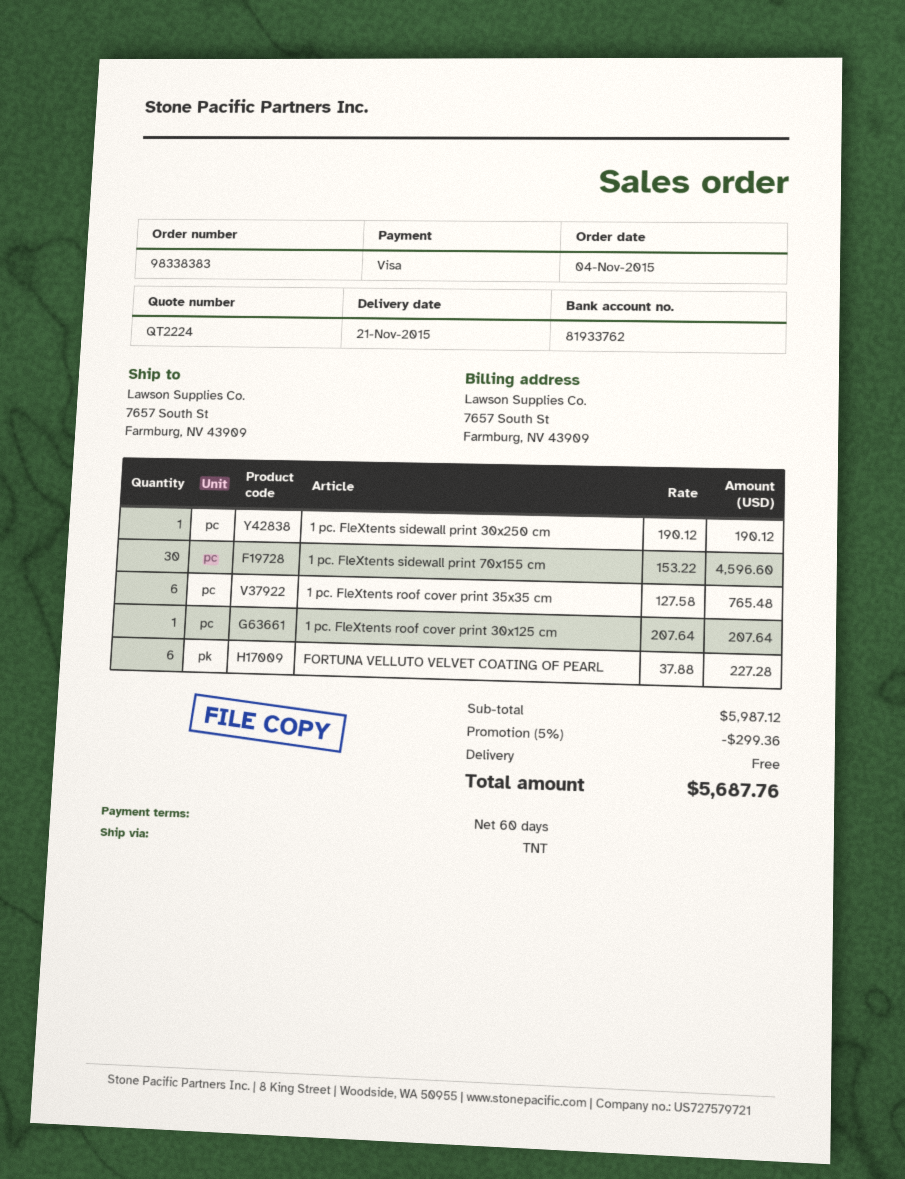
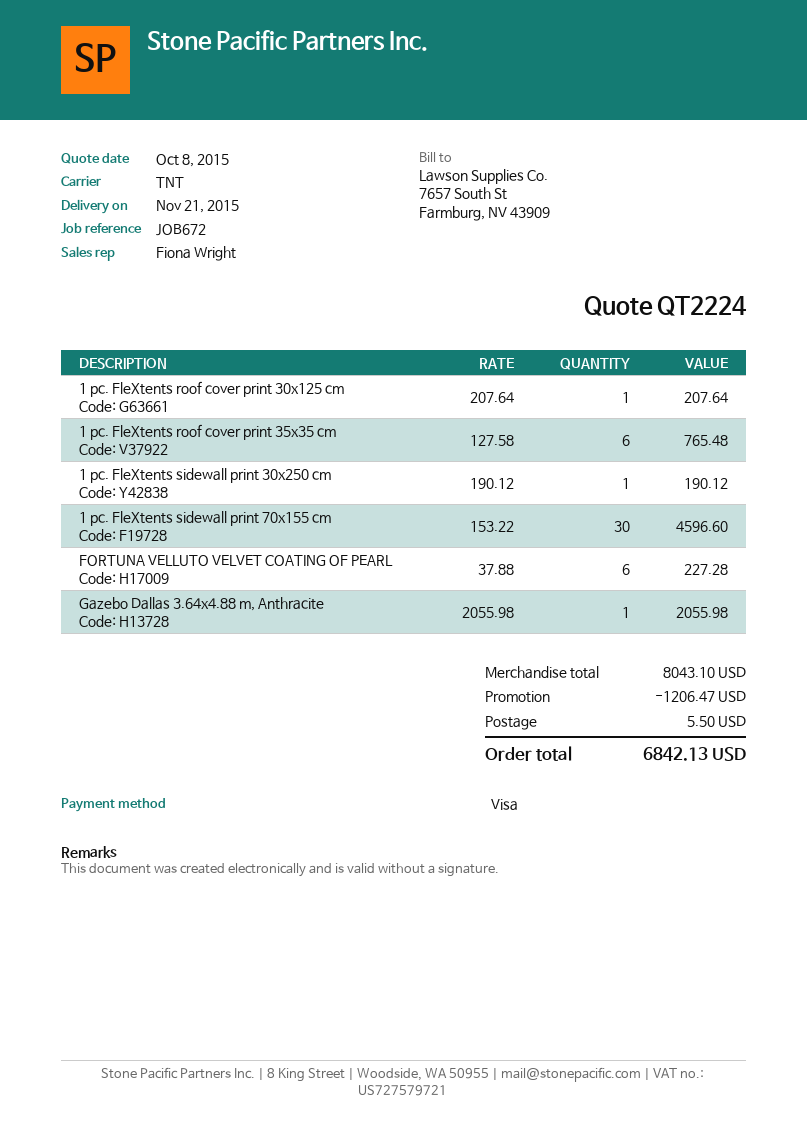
Gazebo Dallas 3.64x4.88 m, Anthracite: none -> 1 x 2055.98 = 2055.98
subtotal: 5987.12 -> 8043.10
discount: 299.36 -> 1206.47
shipping: 0.00 -> 5.50
total: 5687.76 -> 6842.13

